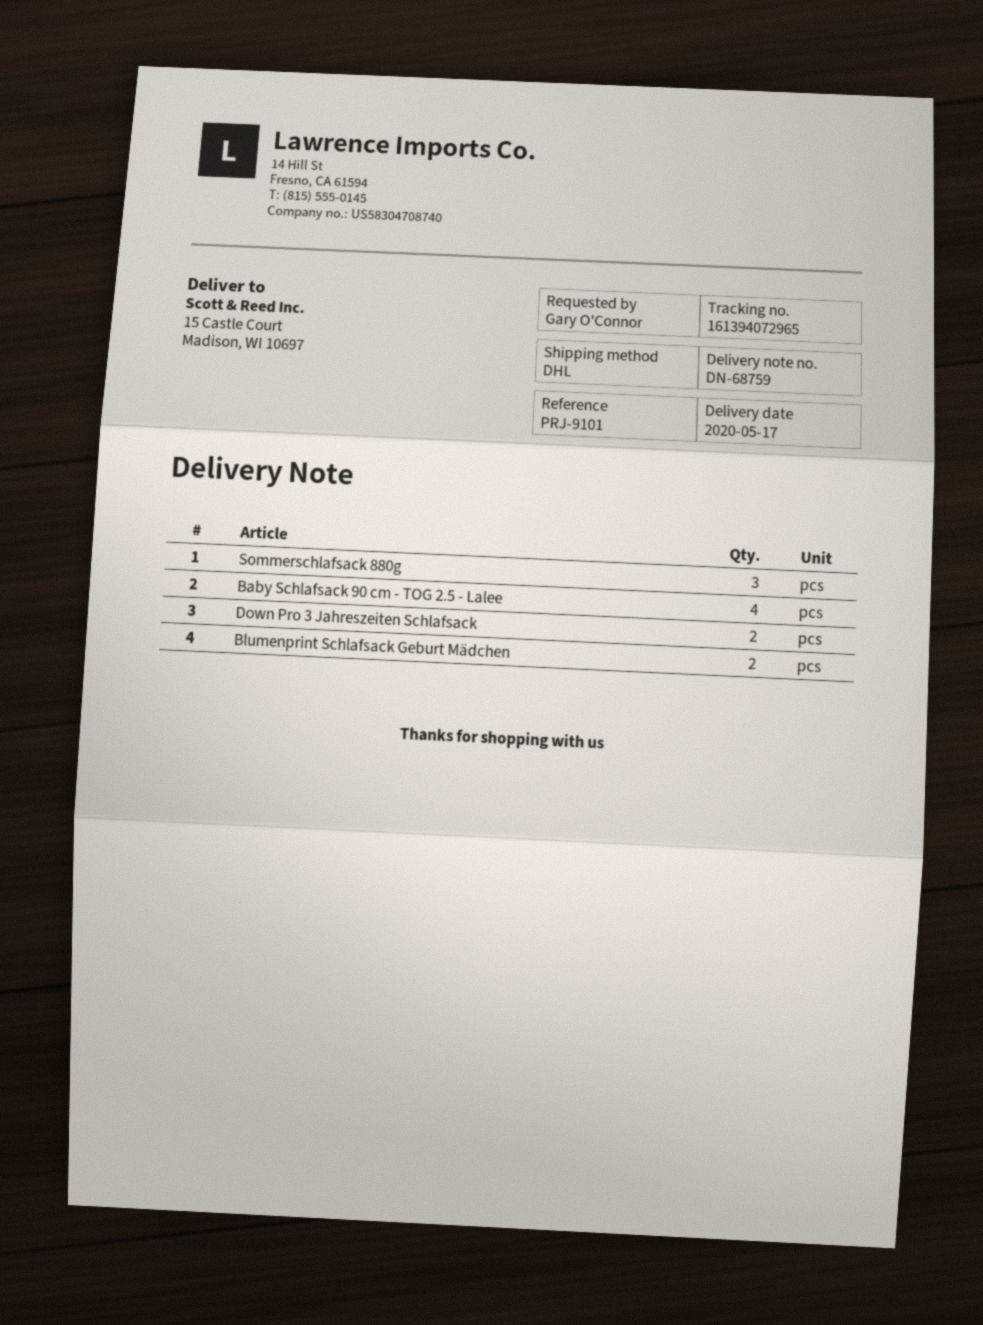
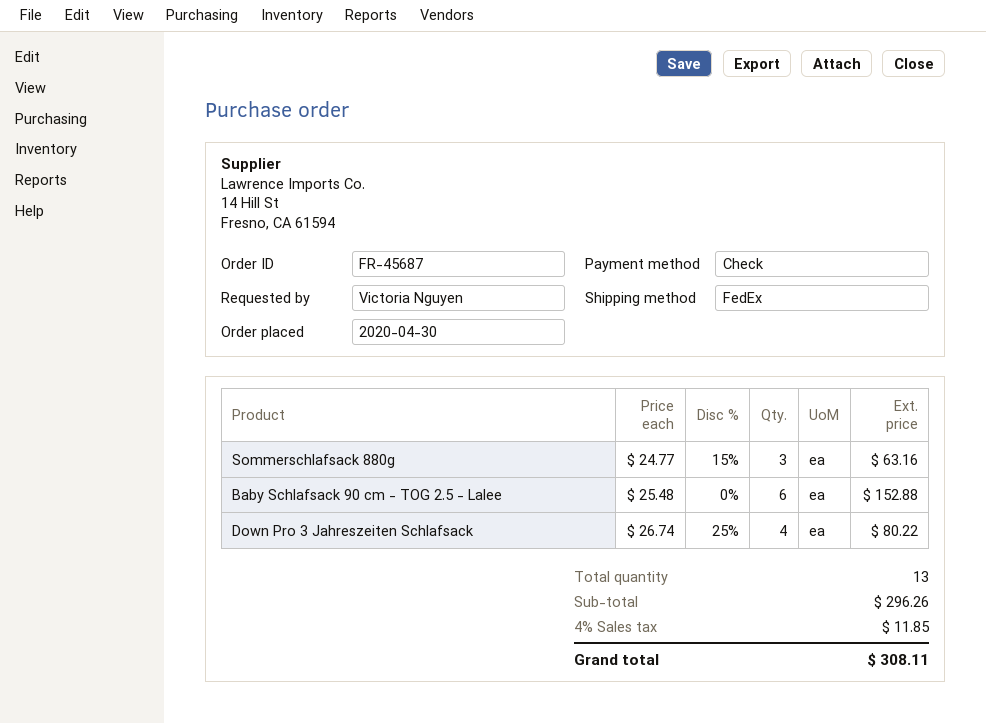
ordered by: Gary O'Connor -> Victoria Nguyen
shipping method: DHL -> FedEx
Baby Schlafsack 90 cm - TOG 2.5 - Lalee: 4 -> 6
Down Pro 3 Jahreszeiten Schlafsack: 2 -> 4
Blumenprint Schlafsack Geburt Mädchen: 2 -> none

